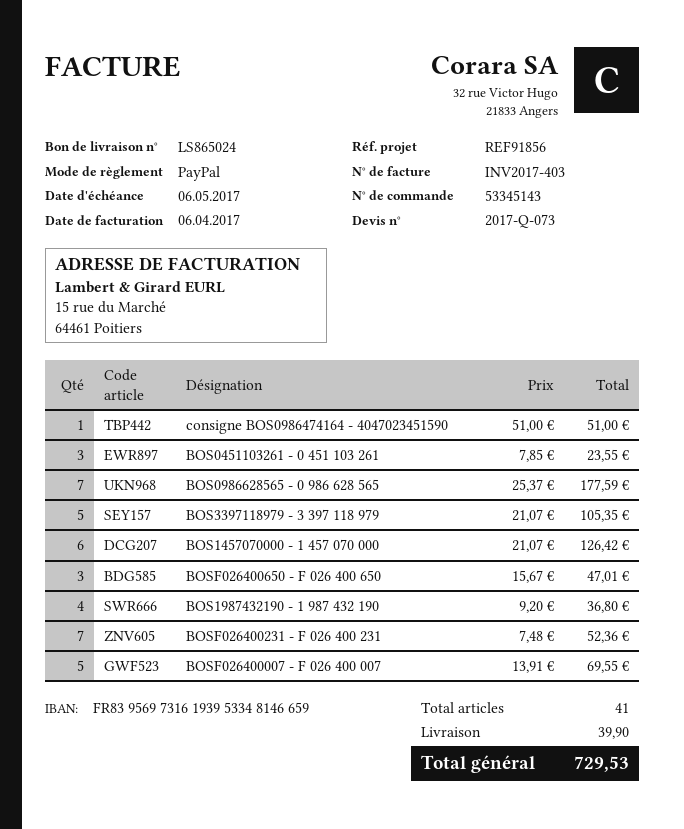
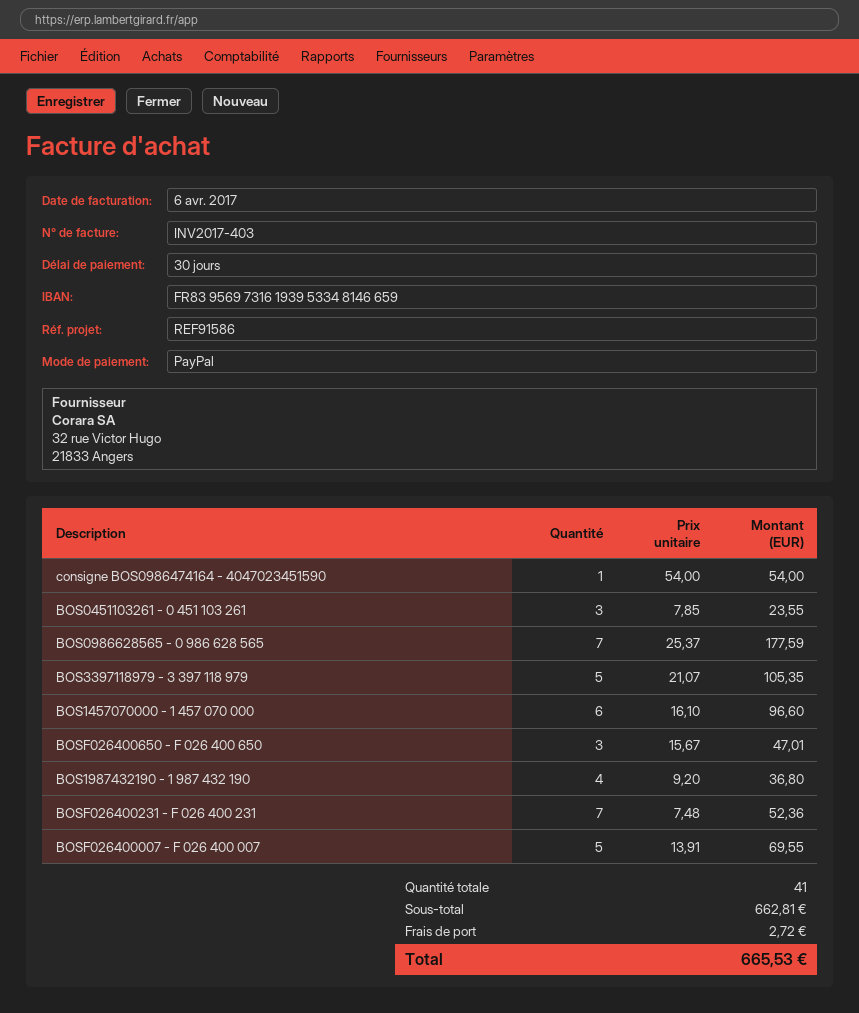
reference: REF91856 -> REF91586
consigne BOS0986474164 - 4047023451590: 1 x 51.00 = 51.00 -> 1 x 54.00 = 54.00
BOS1457070000 - 1 457 070 000: 6 x 21.07 = 126.42 -> 6 x 16.10 = 96.60
shipping: 39.90 -> 2.72
total: 729.53 -> 665.53

